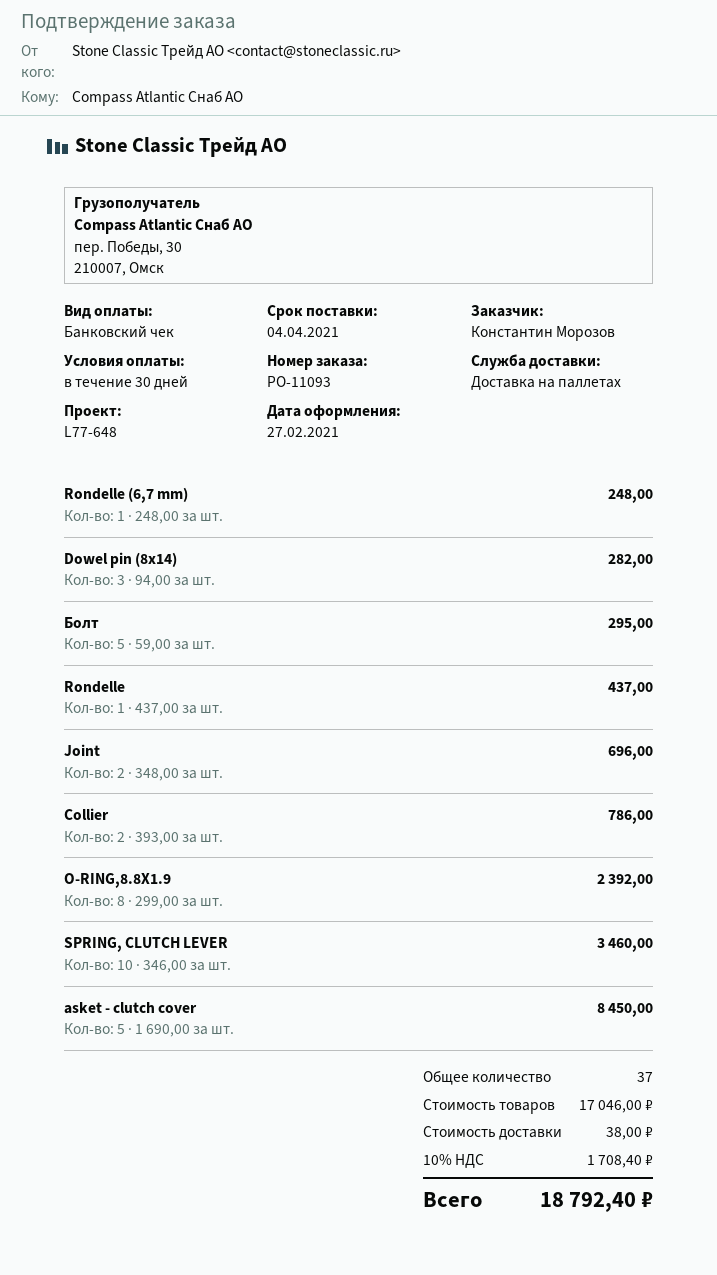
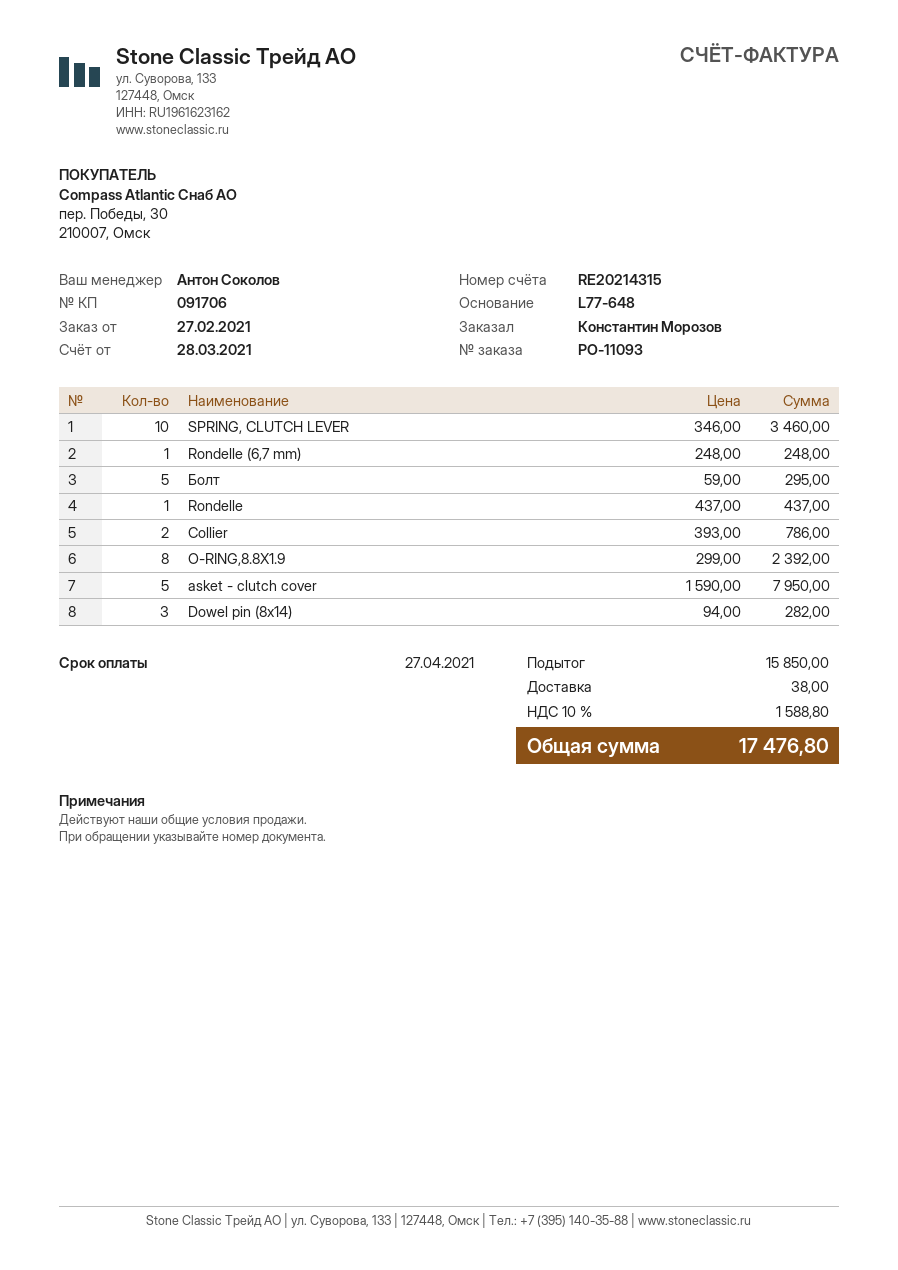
Joint: 2 x 348.00 = 696.00 -> none
asket - clutch cover: 5 x 1690.00 = 8450.00 -> 5 x 1590.00 = 7950.00
subtotal: 17046.00 -> 15850.00
tax: 10% = 1708.40 -> 10% = 1588.80
total: 18792.40 -> 17476.80

